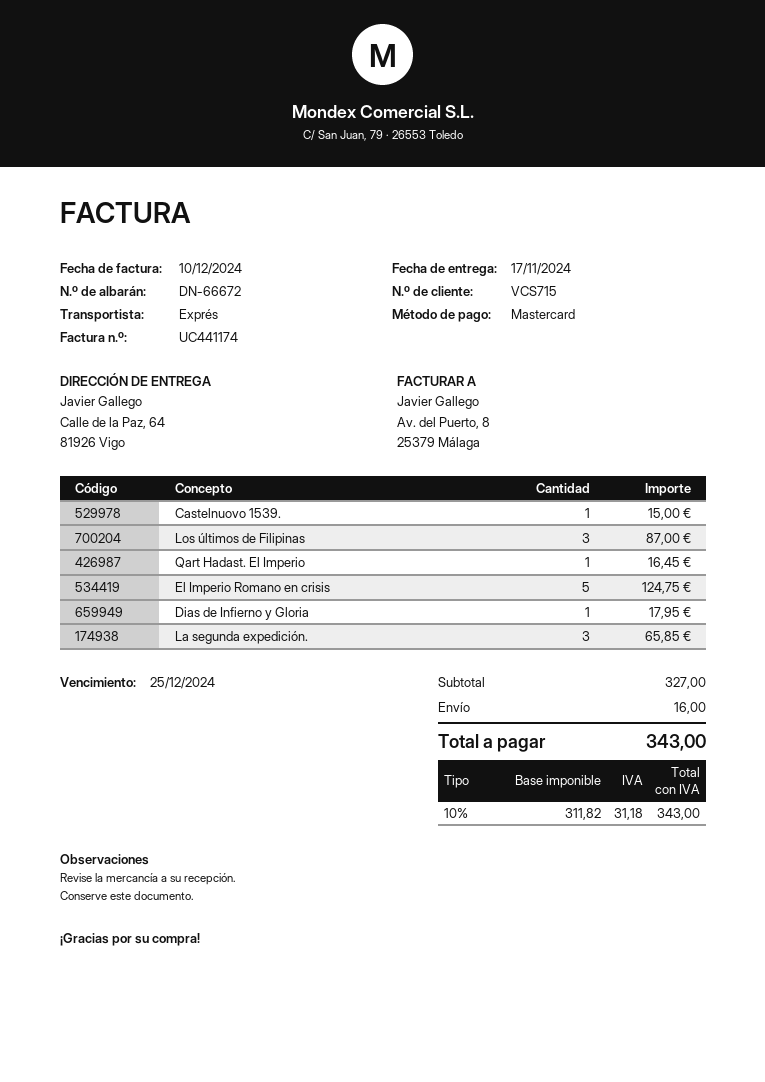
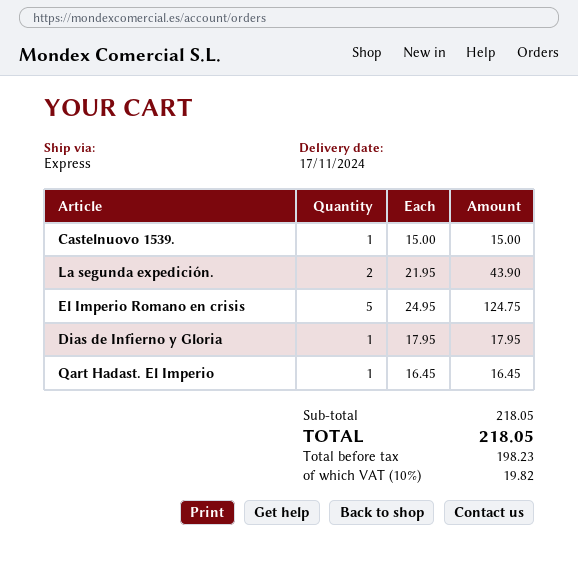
Los últimos de Filipinas: 3 for 87.00 -> none
La segunda expedición.: 3 for 65.85 -> 2 for 43.90
subtotal: 327.00 -> 218.05
shipping: 16.00 -> none
net: 311.82 -> 198.23
tax: 10% = 31.18 -> 10% = 19.82
total: 343.00 -> 218.05

